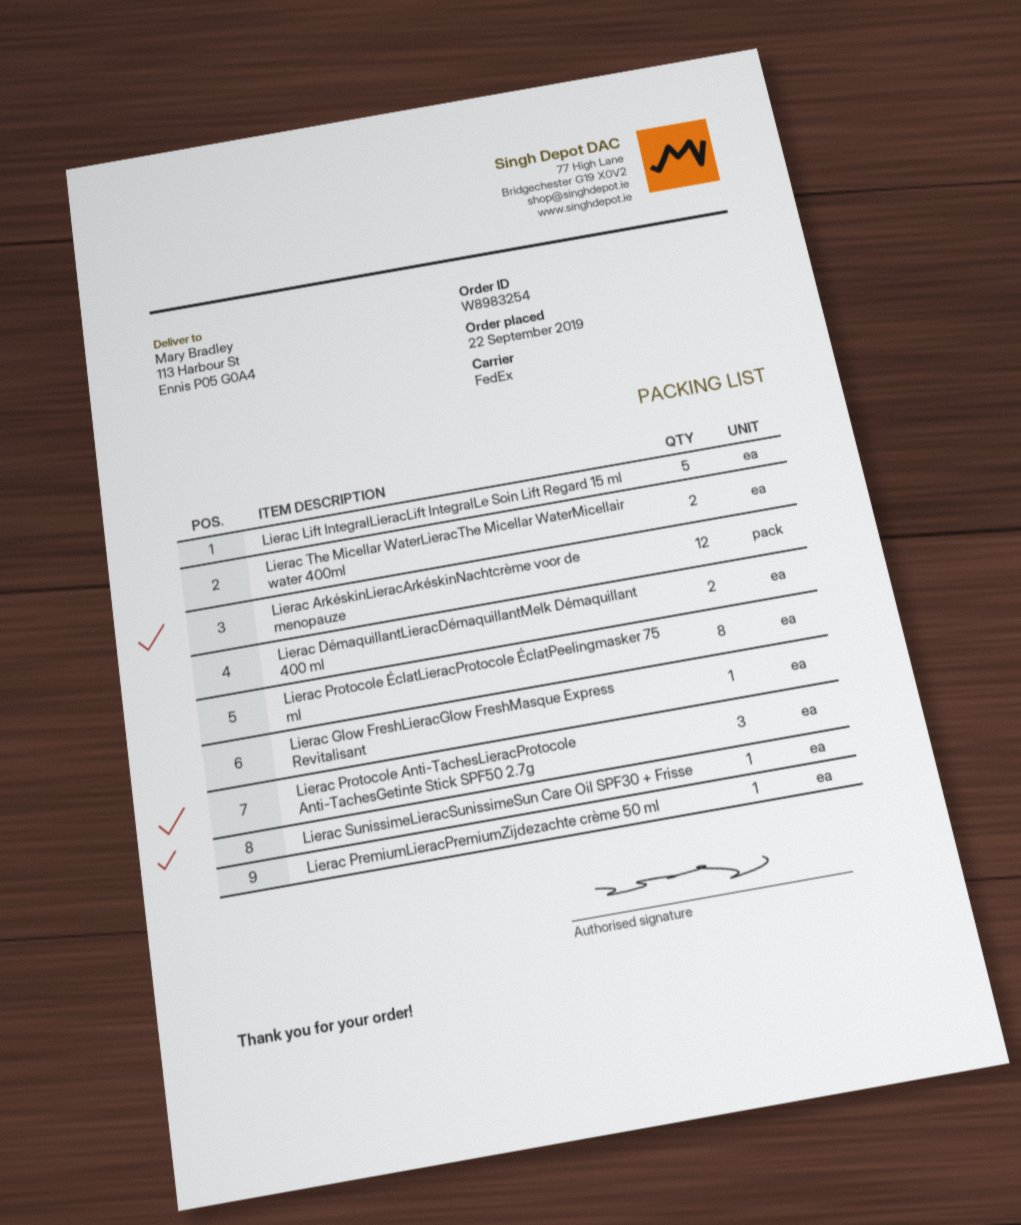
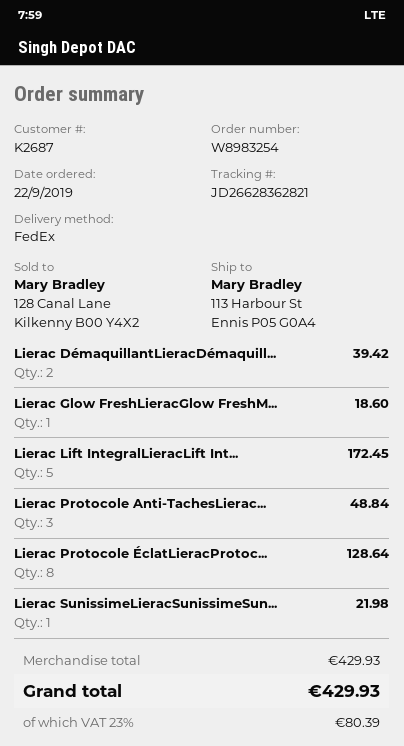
Lierac The Micellar WaterLieracThe Micellar WaterMicellair water 400ml: 2 -> none
Lierac ArkéskinLieracArkéskinNachtcrème voor de menopauze: 12 -> none
Lierac PremiumLieracPremiumZijdezachte crème 50 ml: 1 -> none

